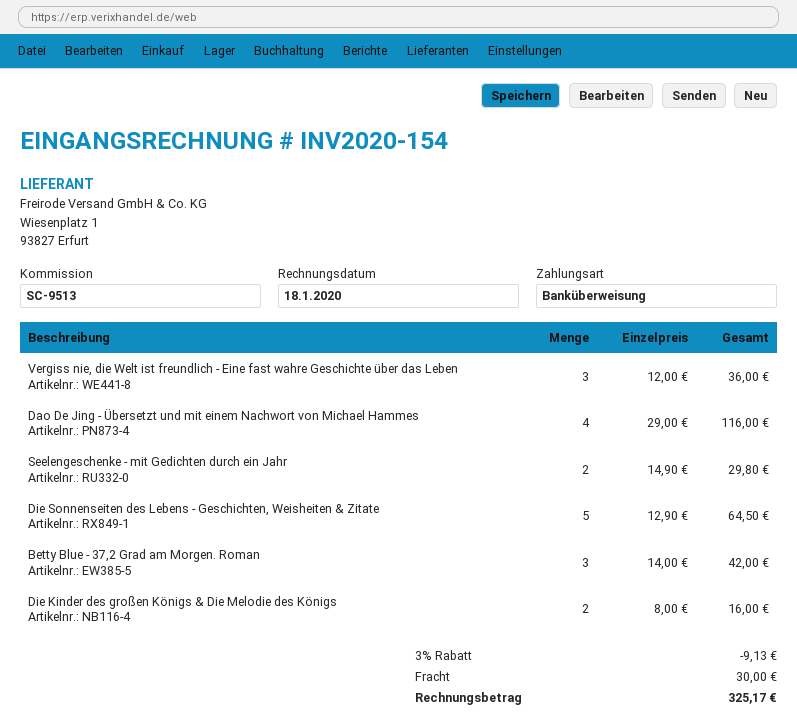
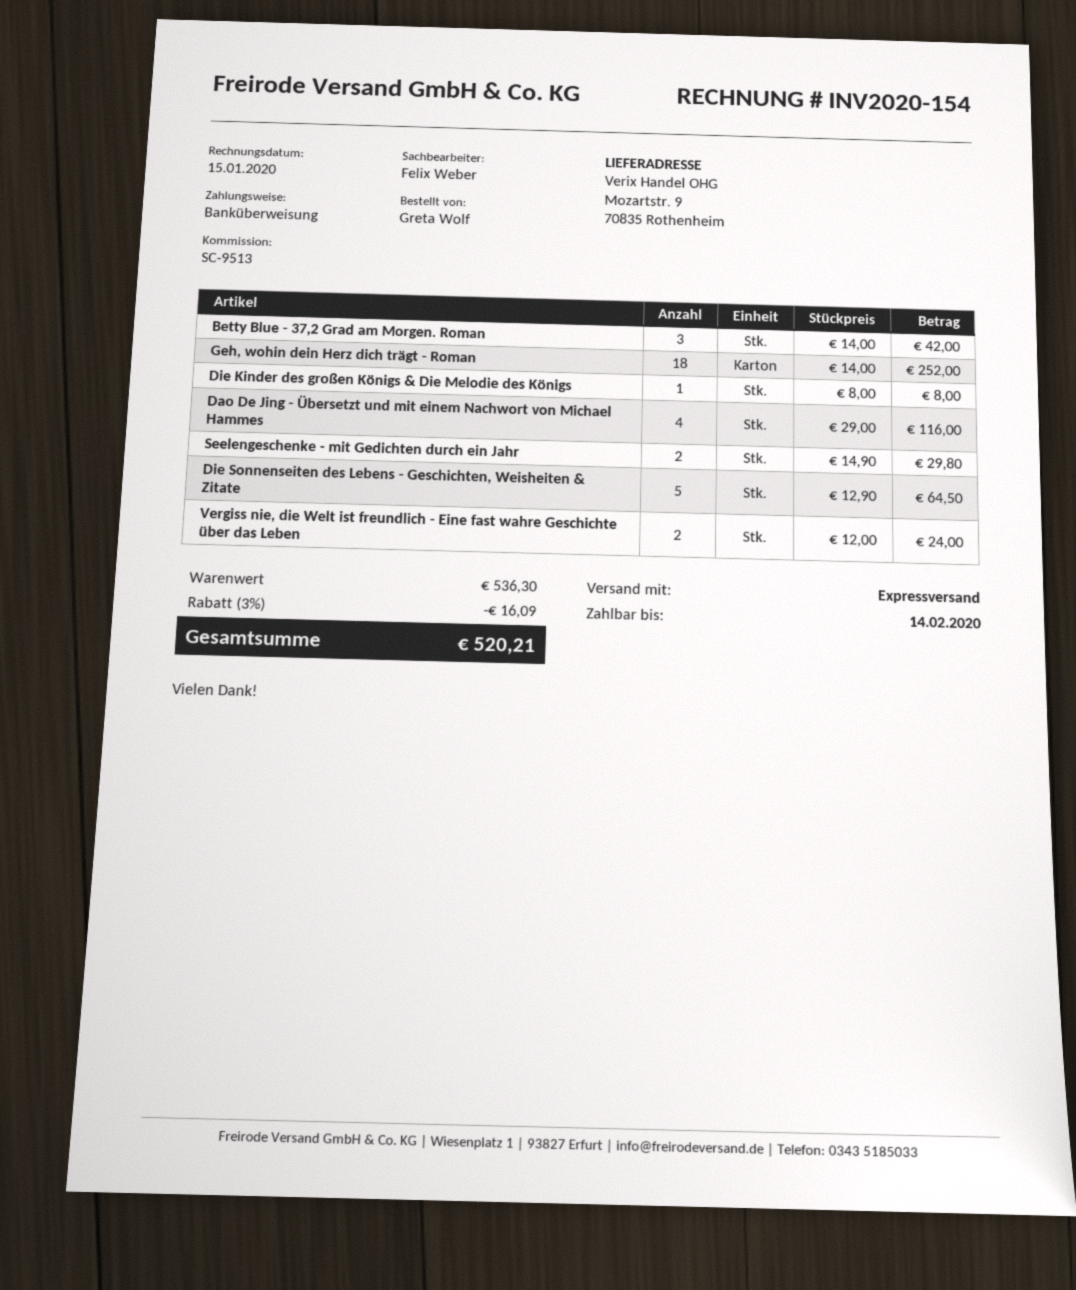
invoice date: 2020-01-18 -> 2020-01-15
Vergiss nie, die Welt ist freundlich - Eine fast wahre Geschichte über das Leben: 3 x 12.00 = 36.00 -> 2 x 12.00 = 24.00
Die Kinder des großen Königs & Die Melodie des Königs: 2 x 8.00 = 16.00 -> 1 x 8.00 = 8.00
Geh, wohin dein Herz dich trägt - Roman: none -> 18 x 14.00 = 252.00
discount: 3% = 9.13 -> 3% = 16.09
shipping: 30.00 -> none
total: 325.17 -> 520.21

